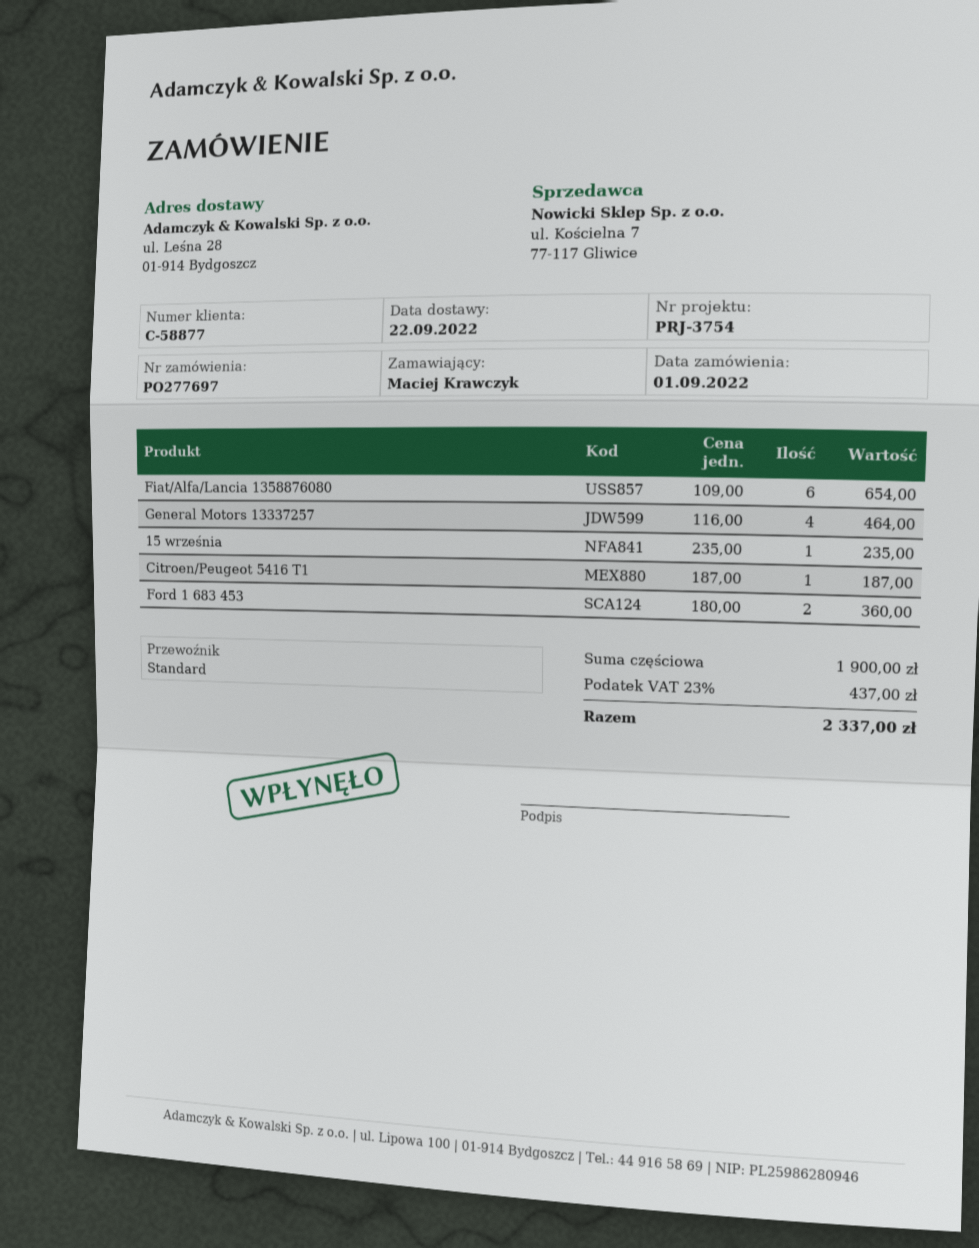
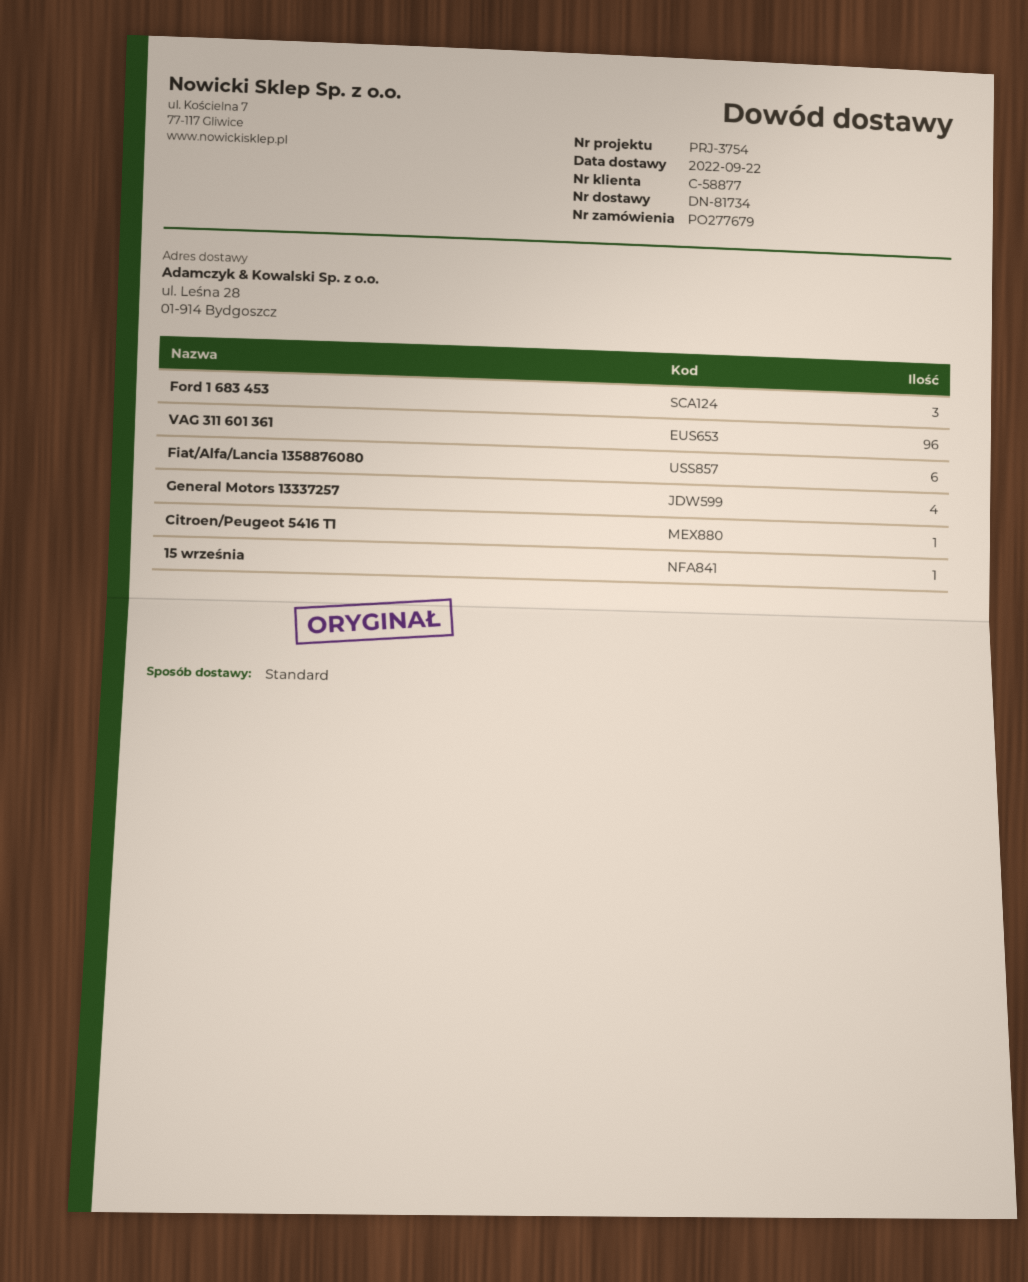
order number: PO277697 -> PO277679
Ford 1 683 453: 2 -> 3
VAG 311 601 361: none -> 96

